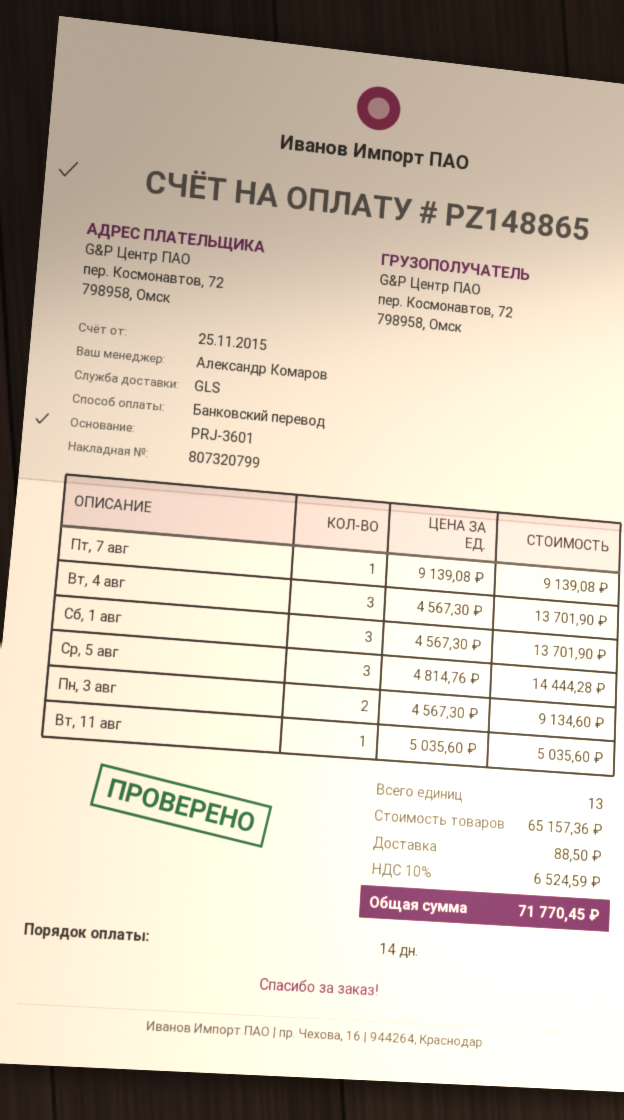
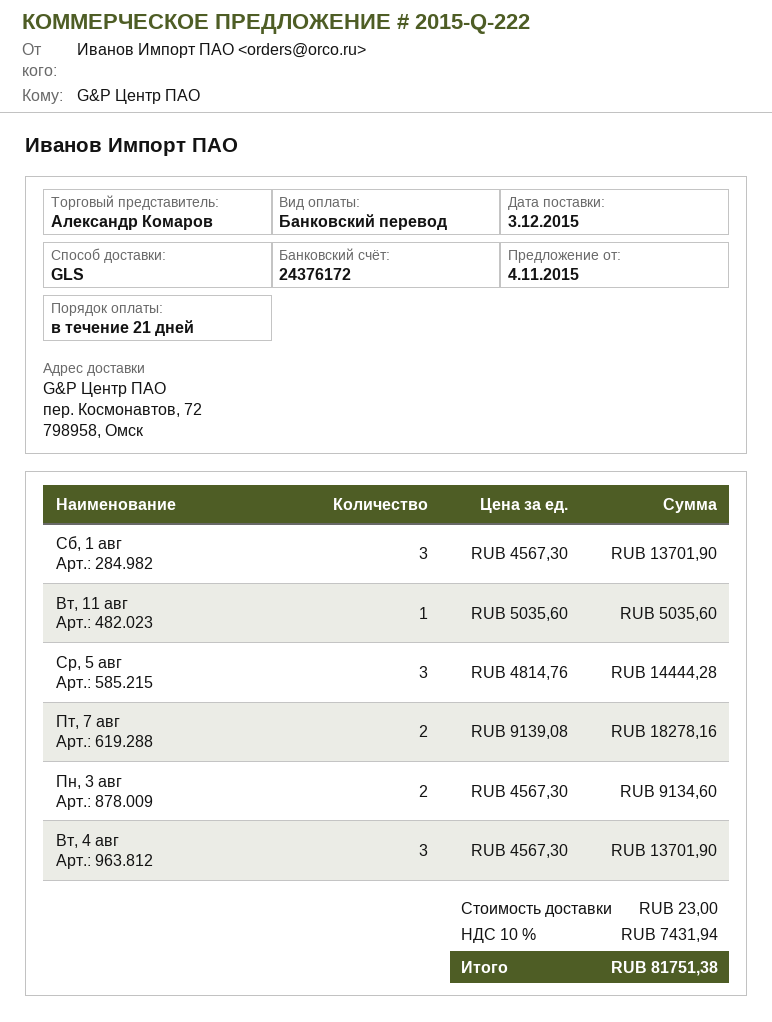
payment terms: 14 days -> 21 days
Пт, 7 авг: 1 x 9139.08 = 9139.08 -> 2 x 9139.08 = 18278.16
shipping: 88.50 -> 23.00
tax: 10% = 6524.59 -> 10% = 7431.94
total: 71770.45 -> 81751.38

